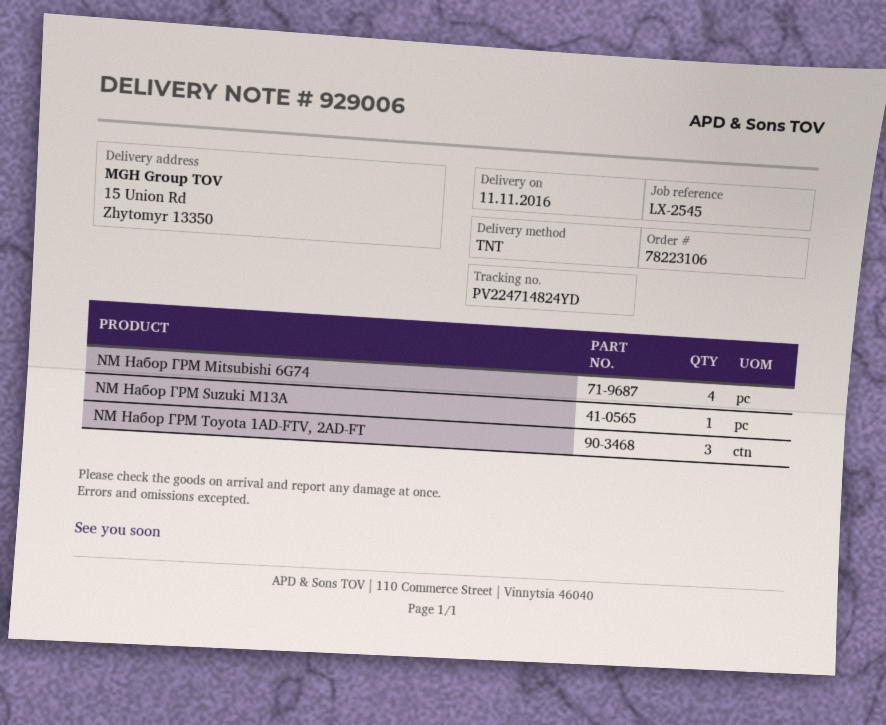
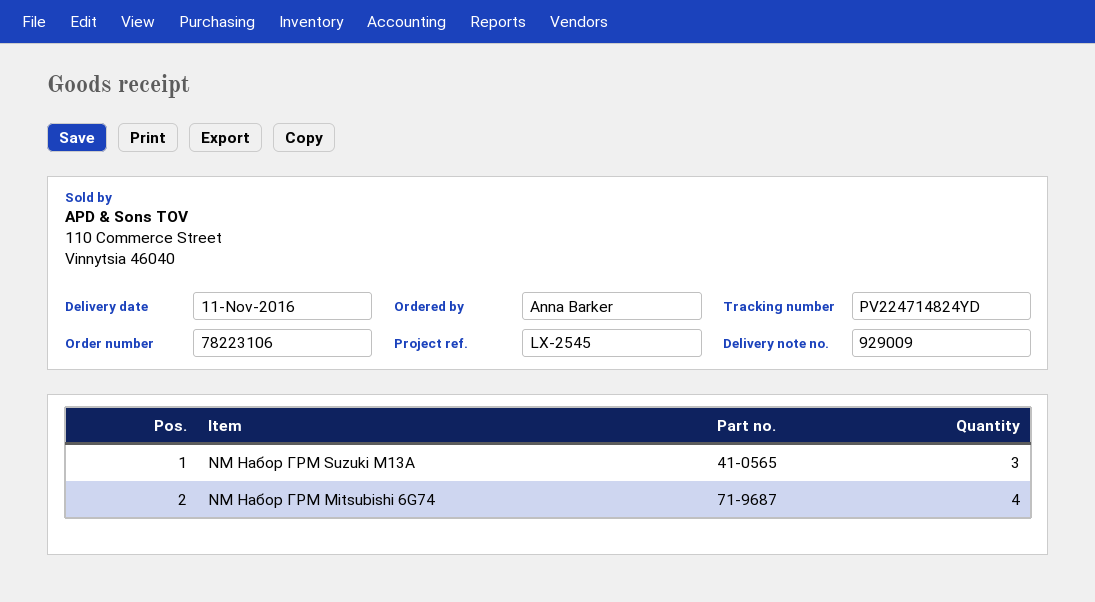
delivery note number: 929006 -> 929009
NM Набор ГРМ Suzuki M13A: 1 -> 3
NM Набор ГРМ Toyota 1AD-FTV, 2AD-FT: 3 -> none

